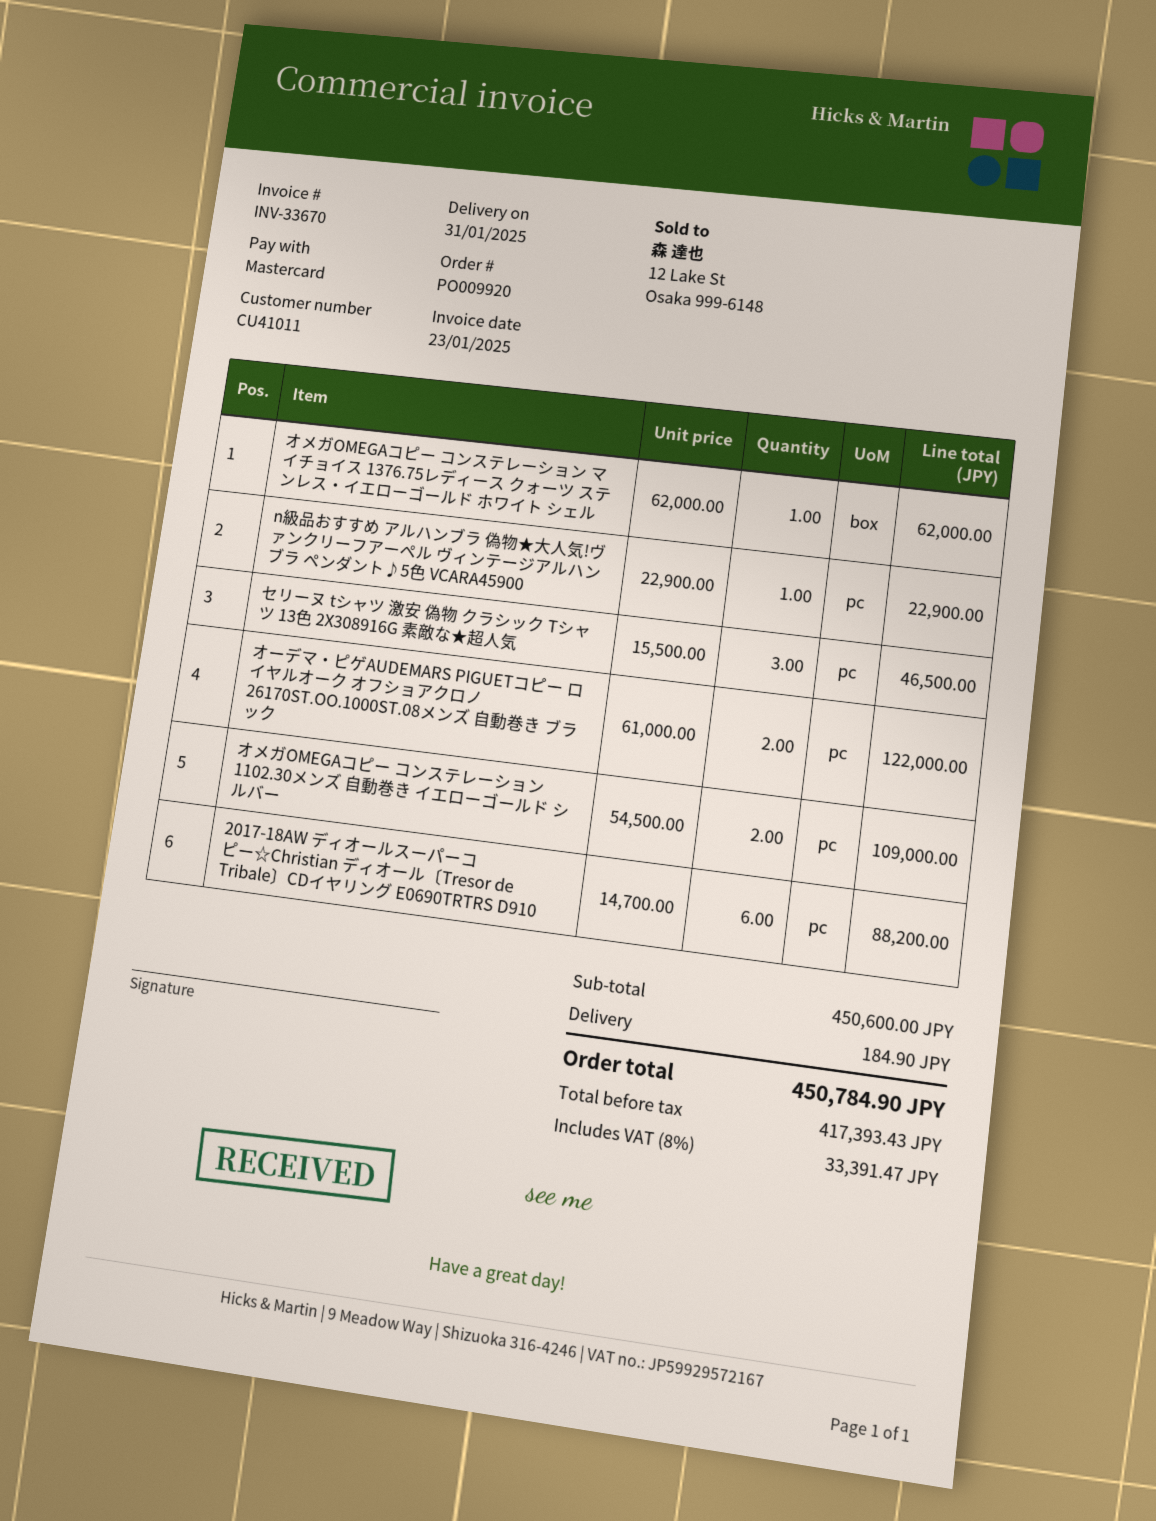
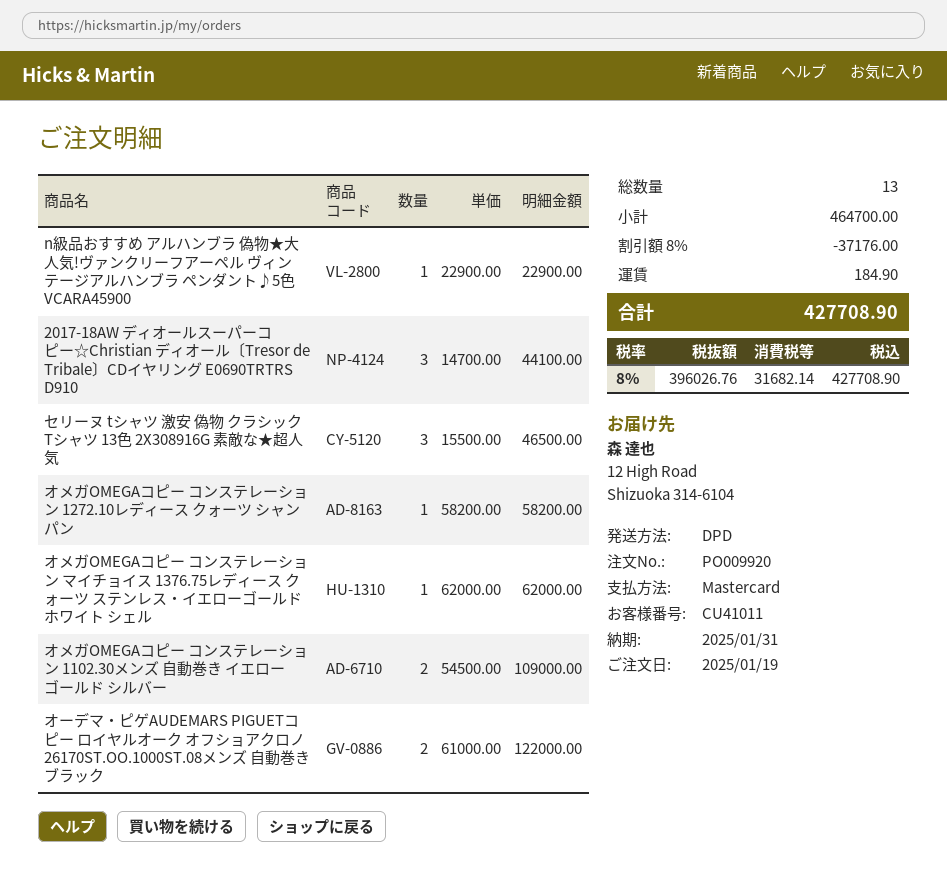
2017-18AW ディオールスーパーコピー☆Christian ディオール〔Tresor de Tribale〕CDイヤリング E0690TRTRS D910: 6 x 14700.00 = 88200.00 -> 3 x 14700.00 = 44100.00
オメガOMEGAコピー コンステレーション 1272.10レディース クォーツ シャンパン: none -> 1 x 58200.00 = 58200.00
subtotal: 450600.00 -> 464700.00
discount: none -> 8% = 37176.00
net: 417393.43 -> 396026.76
tax: 8% = 33391.47 -> 8% = 31682.14
total: 450784.90 -> 427708.90

